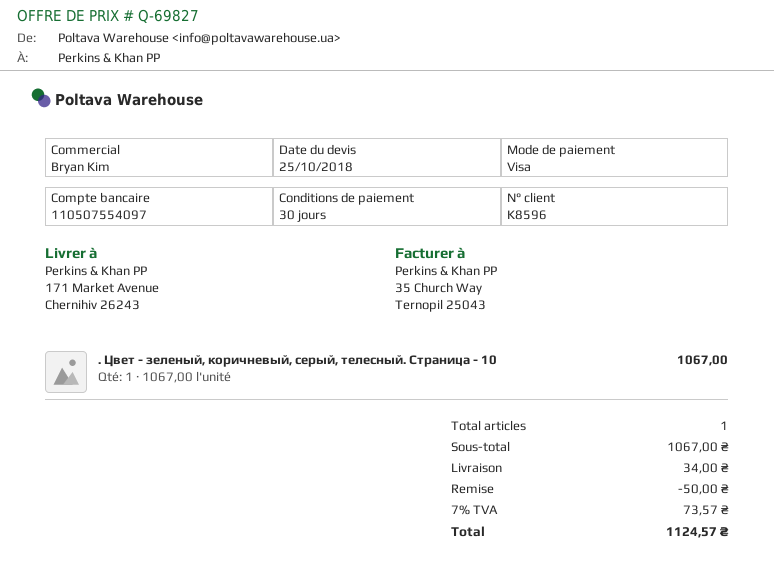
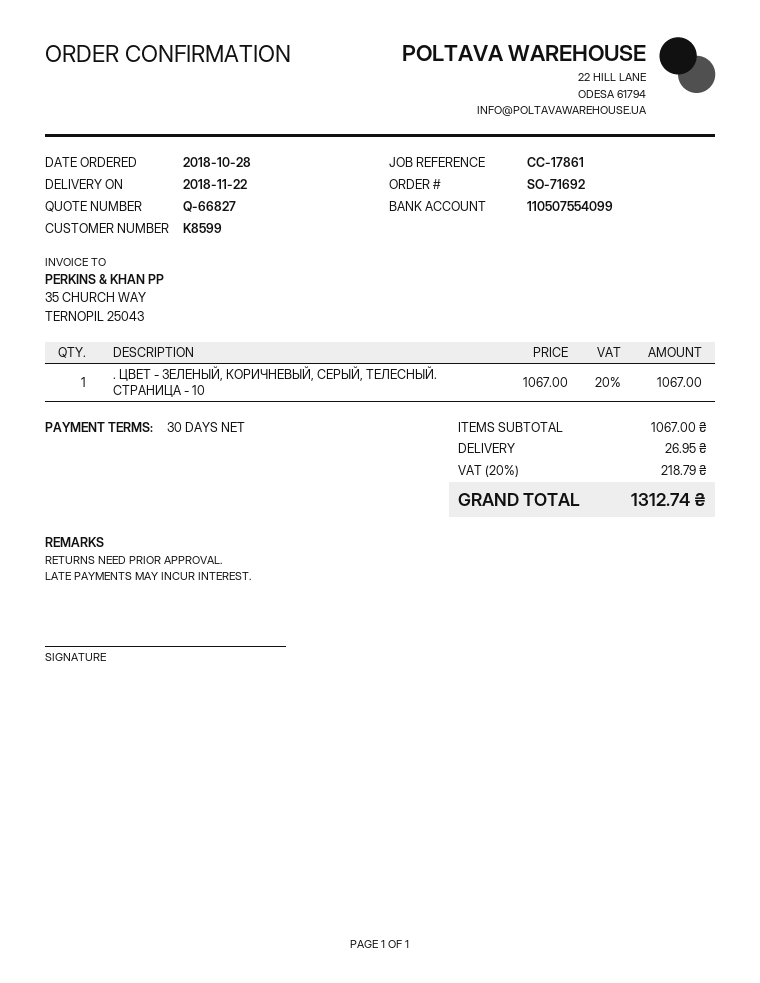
quote number: Q-69827 -> Q-66827
customer number: K8596 -> K8599
bank account: 110507554097 -> 110507554099
discount: 50.00 -> none
shipping: 34.00 -> 26.95
tax: 7% = 73.57 -> 20% = 218.79
total: 1124.57 -> 1312.74

